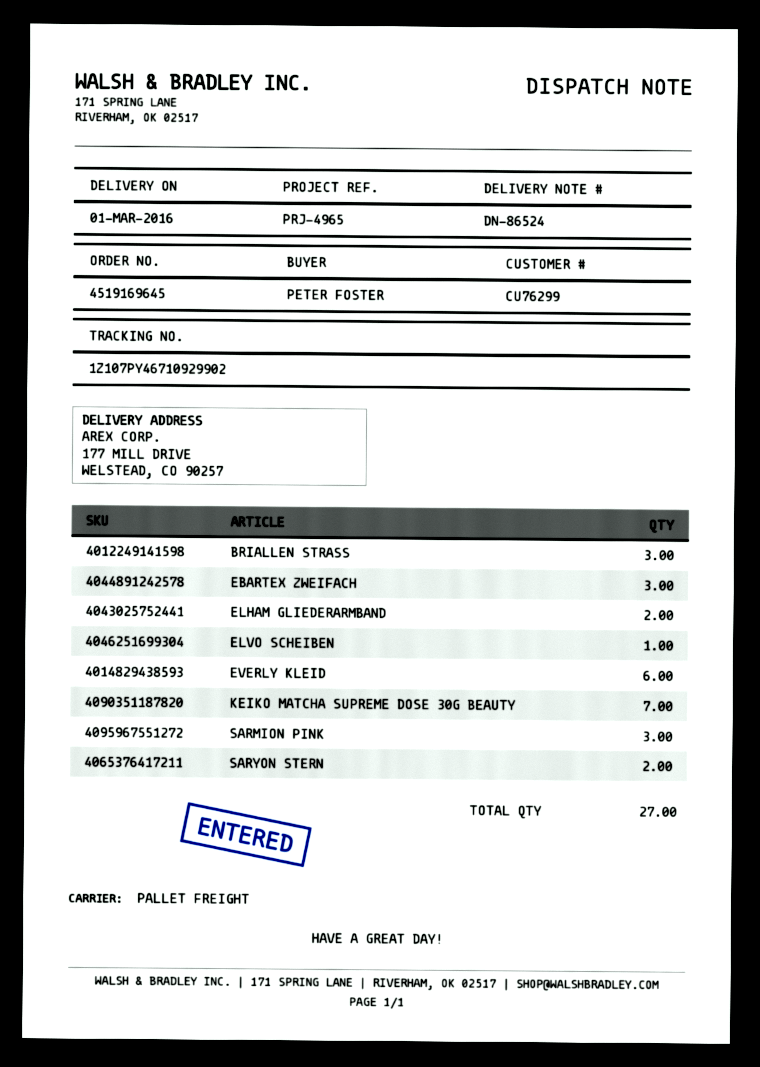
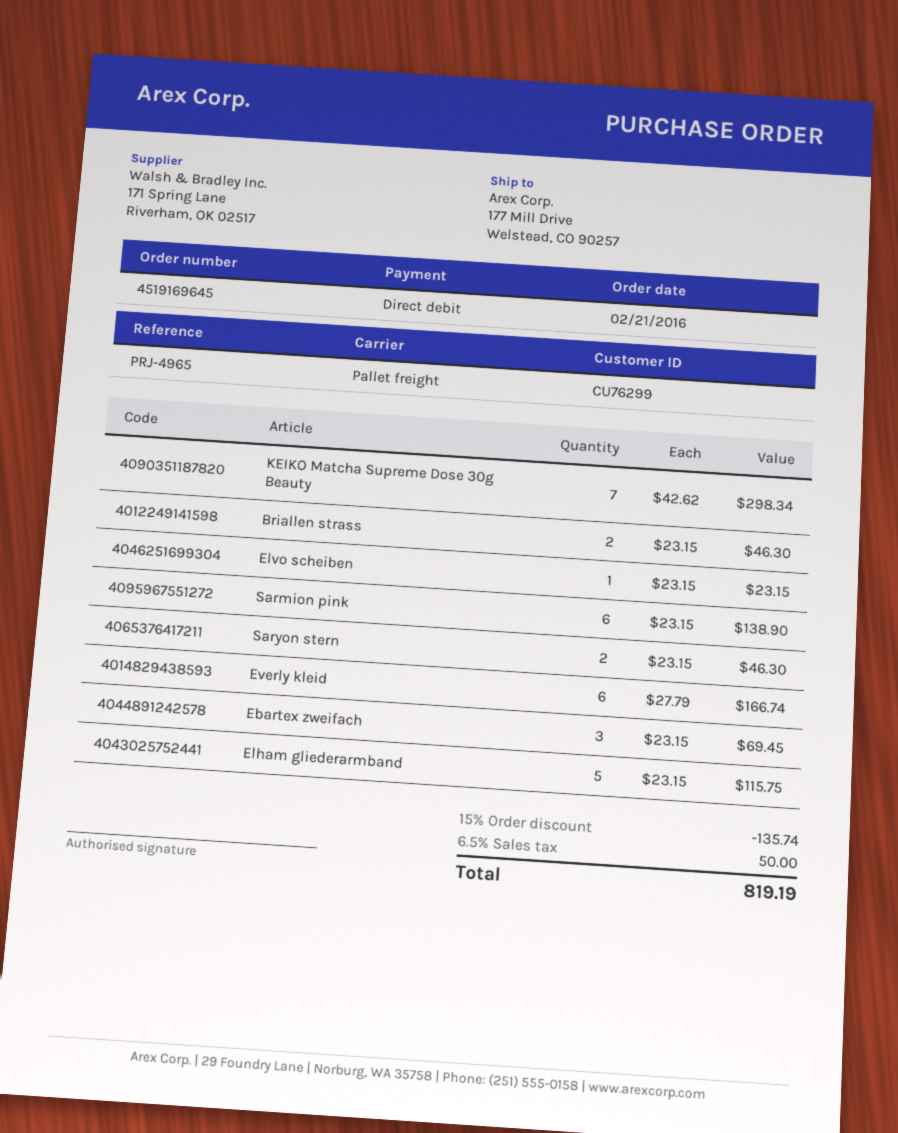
BRIALLEN STRASS: 3 -> 2
ELHAM GLIEDERARMBAND: 2 -> 5
SARMION PINK: 3 -> 6

